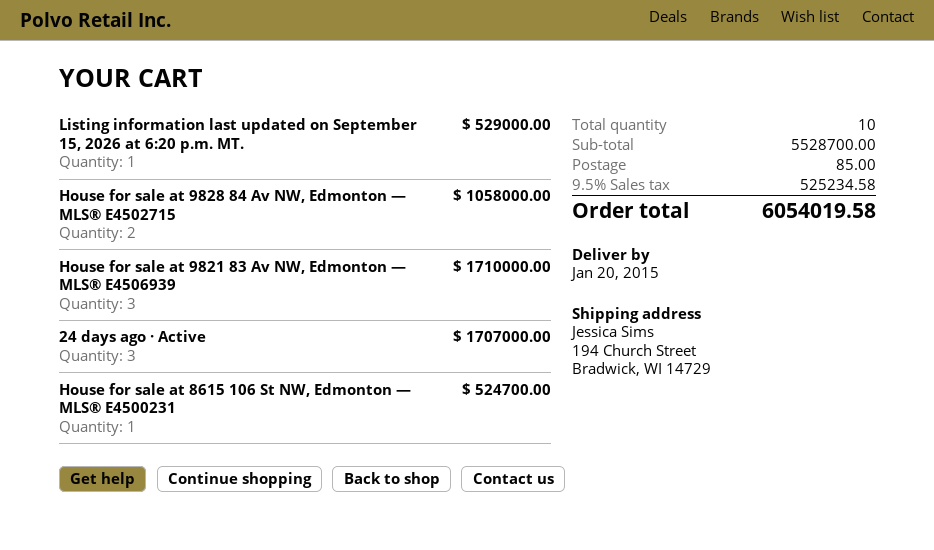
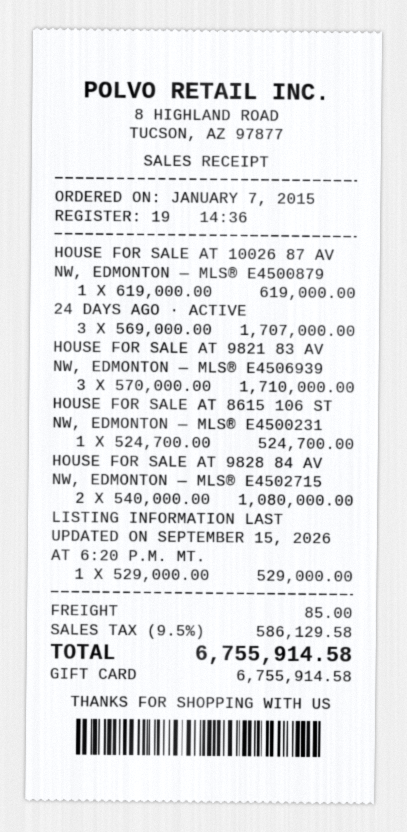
House for sale at 9828 84 Av NW, Edmonton — MLS® E4502715: 2 for 1058000.00 -> 2 for 1080000.00
HOUSE FOR SALE AT 10026 87 AV NW, EDMONTON — MLS® E4500879: none -> 1 for 619000.00
tax: 9.5% = 525234.58 -> 9.5% = 586129.58
total: 6054019.58 -> 6755914.58

